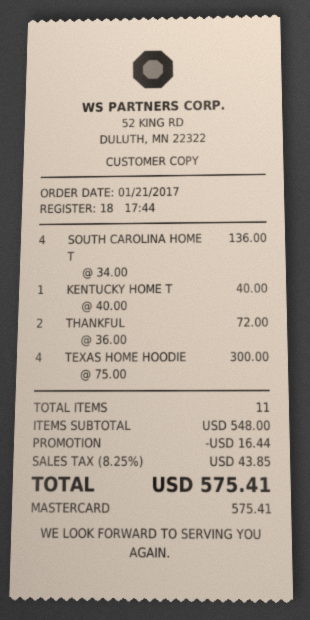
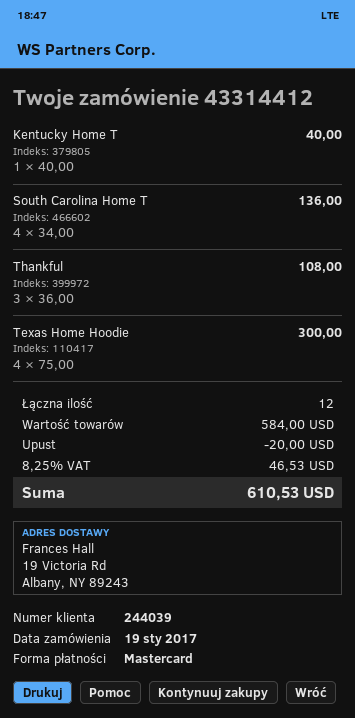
order date: 2017-01-21 -> 2017-01-19
THANKFUL: 2 x 36.00 = 72.00 -> 3 x 36.00 = 108.00
total quantity: 11 -> 12
subtotal: 548.00 -> 584.00
discount: 16.44 -> 20.00
tax: 8.25% = 43.85 -> 8.25% = 46.53
total: 575.41 -> 610.53

